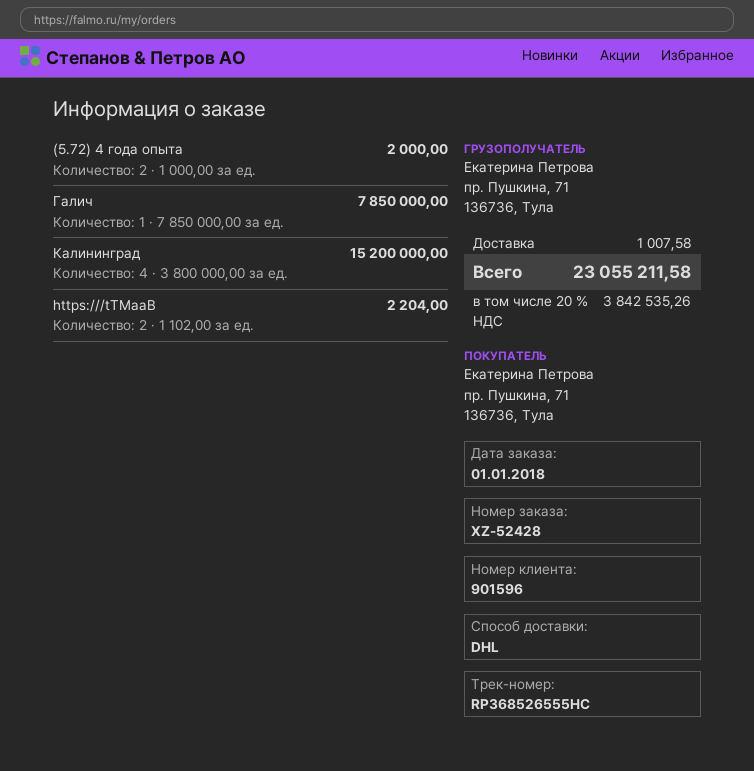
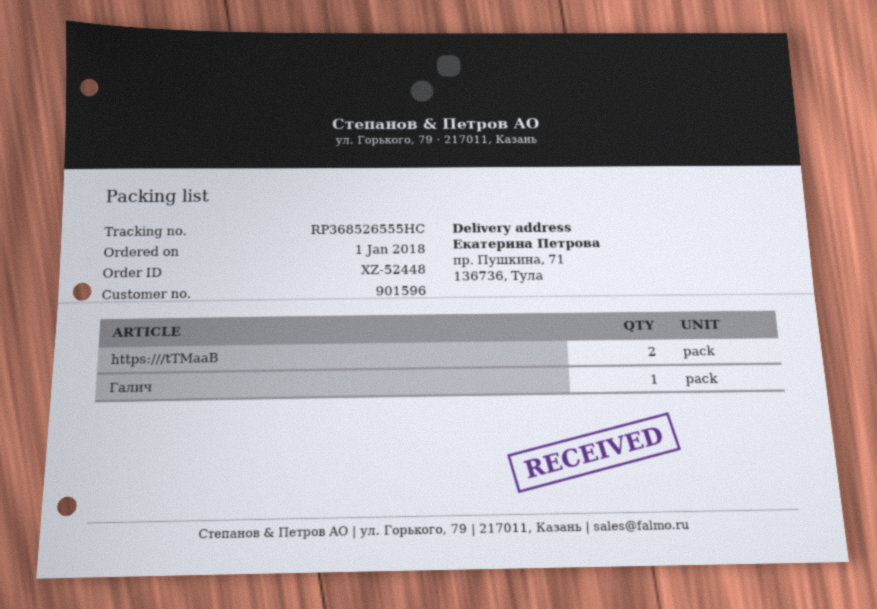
order number: XZ-52428 -> XZ-52448
(5.72) 4 года опыта: 2 -> none
Калининград: 4 -> none

